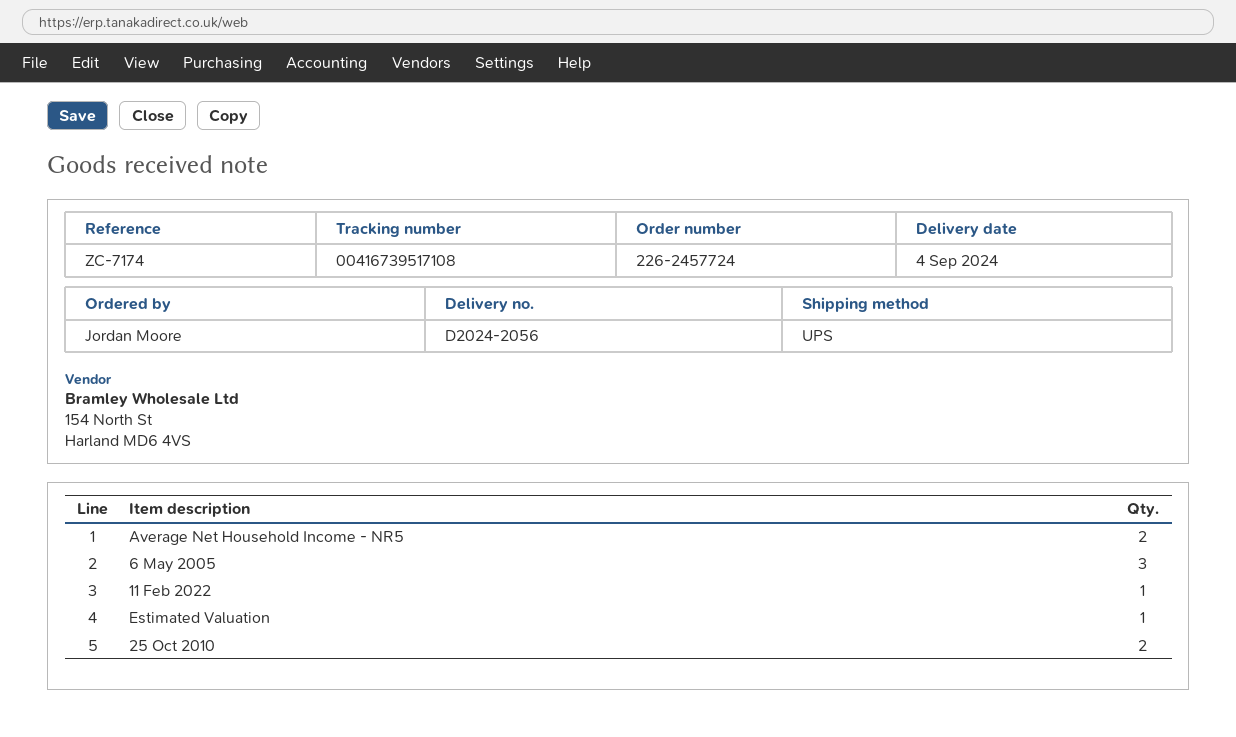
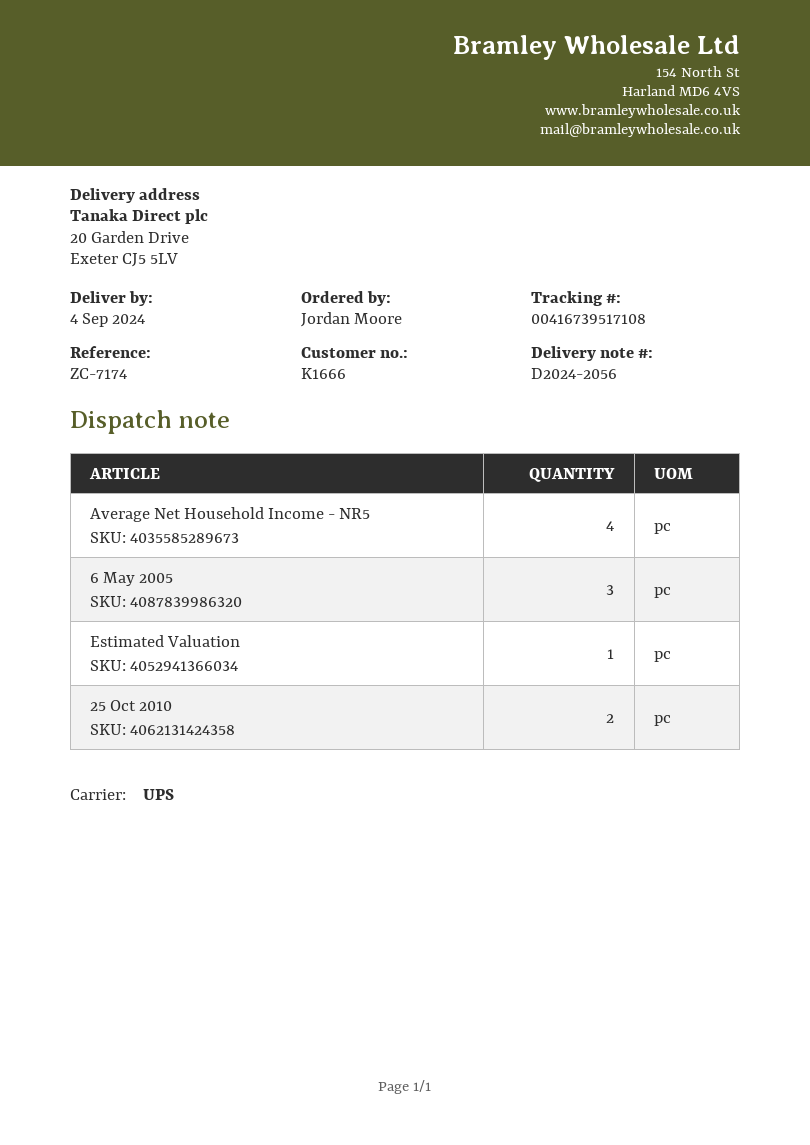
Average Net Household Income - NR5: 2 -> 4
11 Feb 2022: 1 -> none

